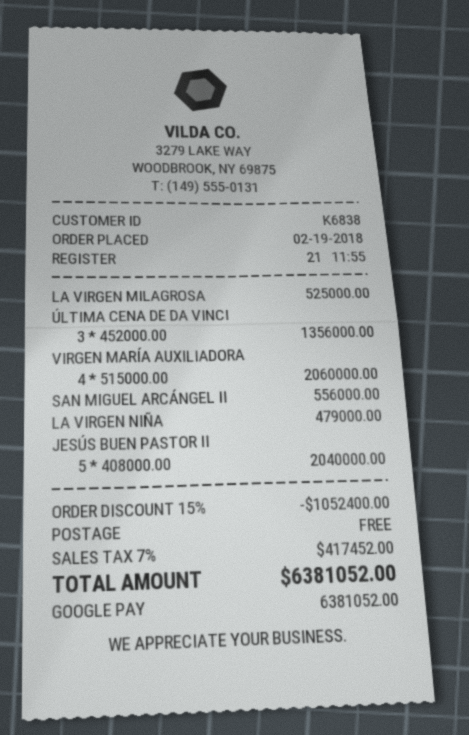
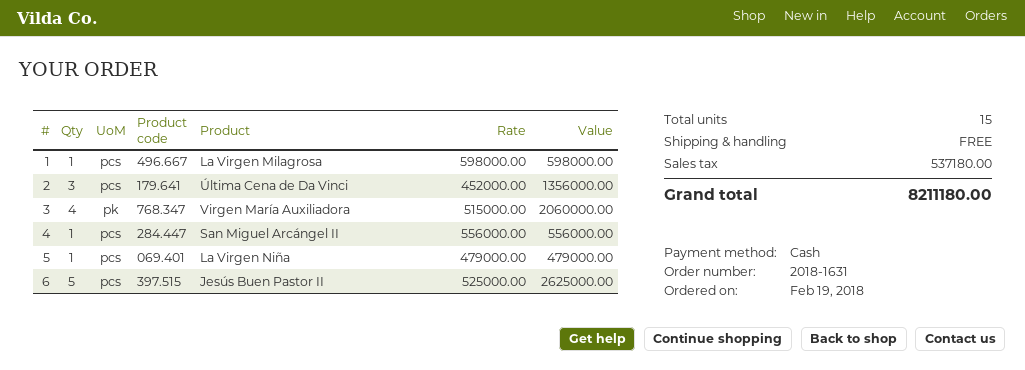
payment method: Google Pay -> cash
LA VIRGEN MILAGROSA: 1 x 525000.00 = 525000.00 -> 1 x 598000.00 = 598000.00
JESÚS BUEN PASTOR II: 5 x 408000.00 = 2040000.00 -> 5 x 525000.00 = 2625000.00
discount: 15% = 1052400.00 -> none
tax: 417452.00 -> 537180.00
total: 6381052.00 -> 8211180.00

